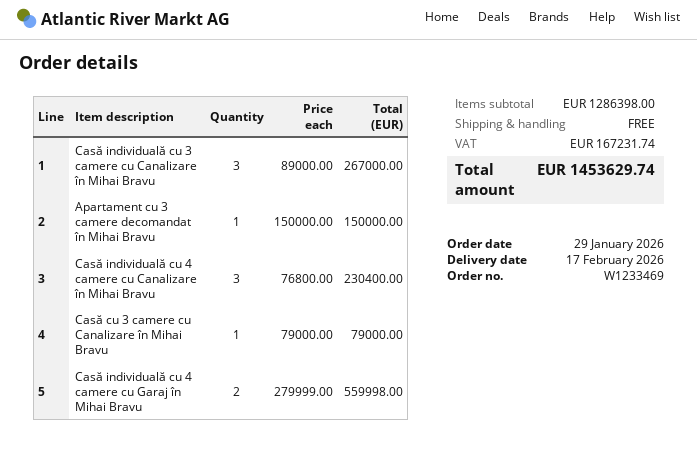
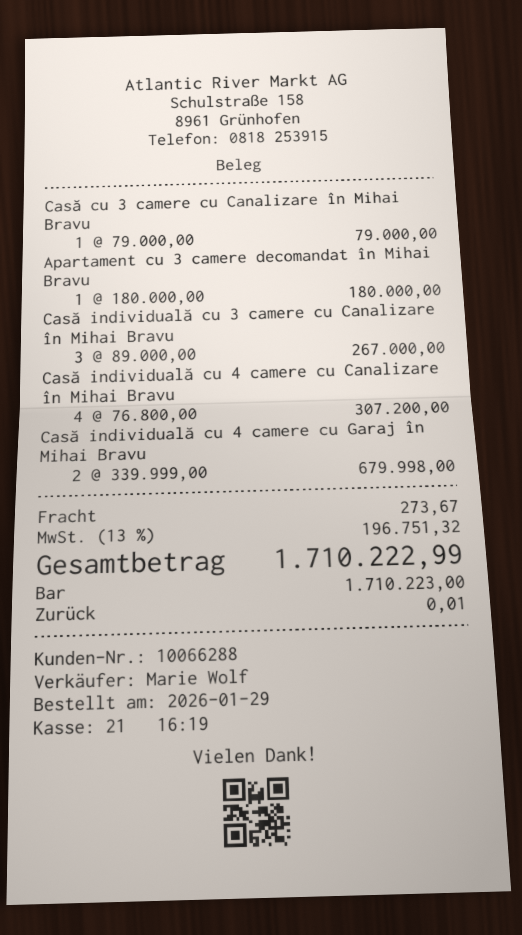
Apartament cu 3 camere decomandat în Mihai Bravu: 1 x 150000.00 = 150000.00 -> 1 x 180000.00 = 180000.00
Casă individuală cu 4 camere cu Canalizare în Mihai Bravu: 3 x 76800.00 = 230400.00 -> 4 x 76800.00 = 307200.00
Casă individuală cu 4 camere cu Garaj în Mihai Bravu: 2 x 279999.00 = 559998.00 -> 2 x 339999.00 = 679998.00
shipping: 0.00 -> 273.67
tax: 167231.74 -> 196751.32
total: 1453629.74 -> 1710222.99

